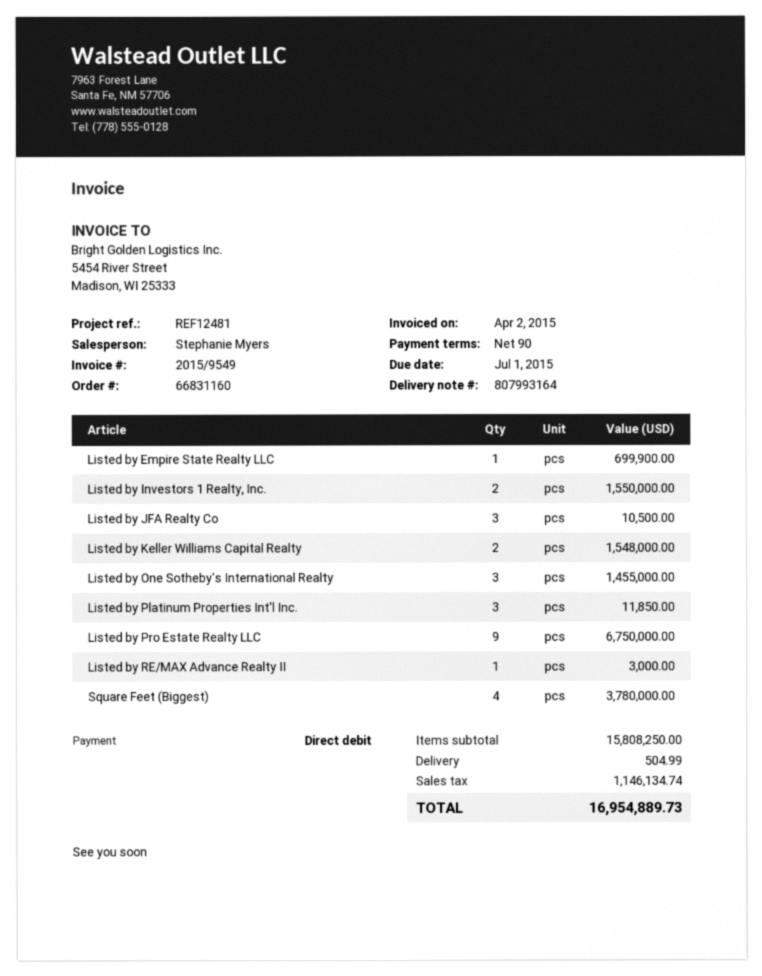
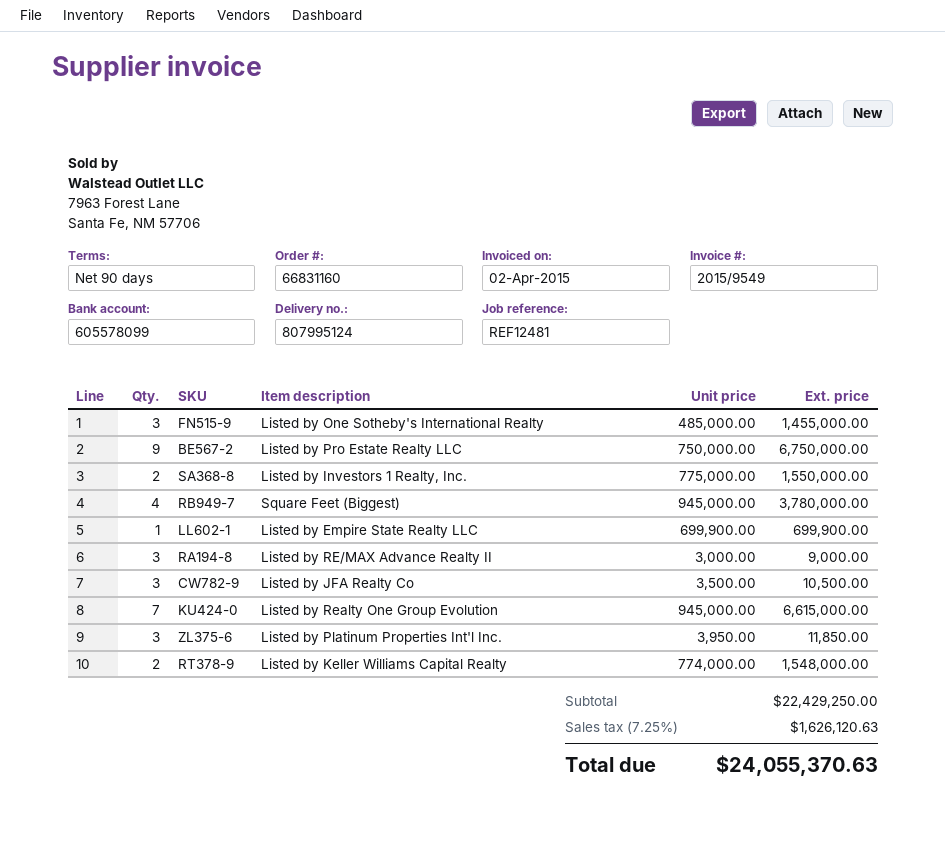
delivery note number: 807993164 -> 807995124
Listed by RE/MAX Advance Realty II: 1 for 3000.00 -> 3 for 9000.00
Listed by Realty One Group Evolution: none -> 7 for 6615000.00
subtotal: 15808250.00 -> 22429250.00
shipping: 504.99 -> none
tax: 1146134.74 -> 1626120.63
total: 16954889.73 -> 24055370.63

